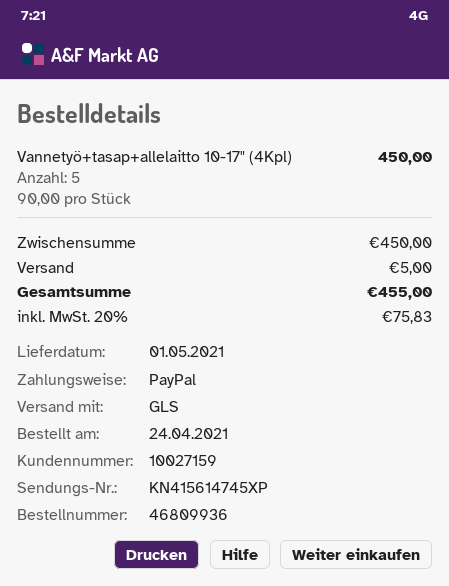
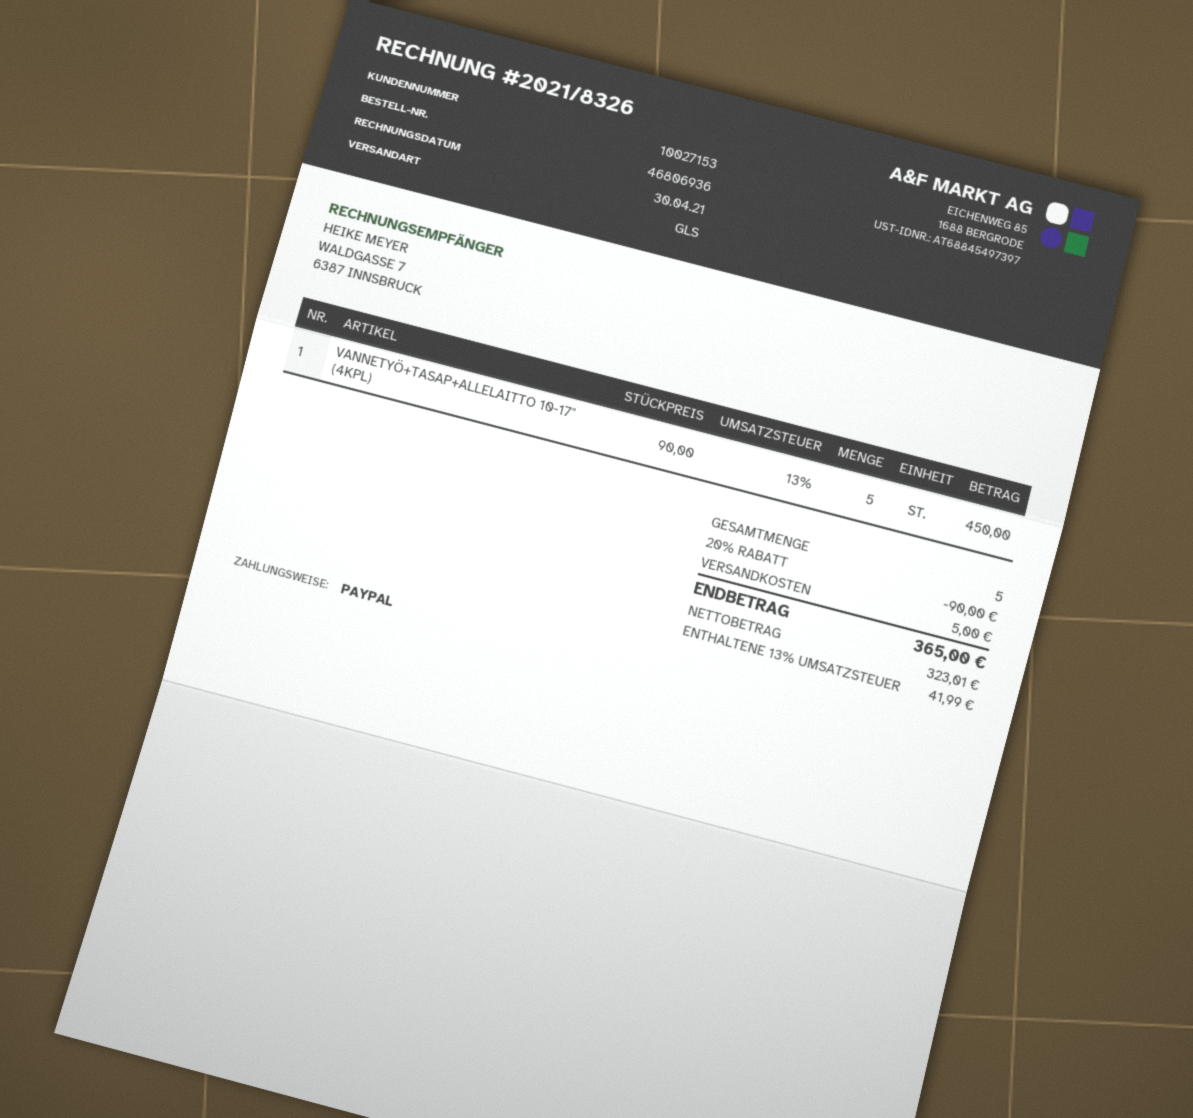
order number: 46809936 -> 46806936
customer number: 10027159 -> 10027153
discount: none -> 20% = 90.00
tax: 20% = 75.83 -> 13% = 41.99
total: 455.00 -> 365.00

